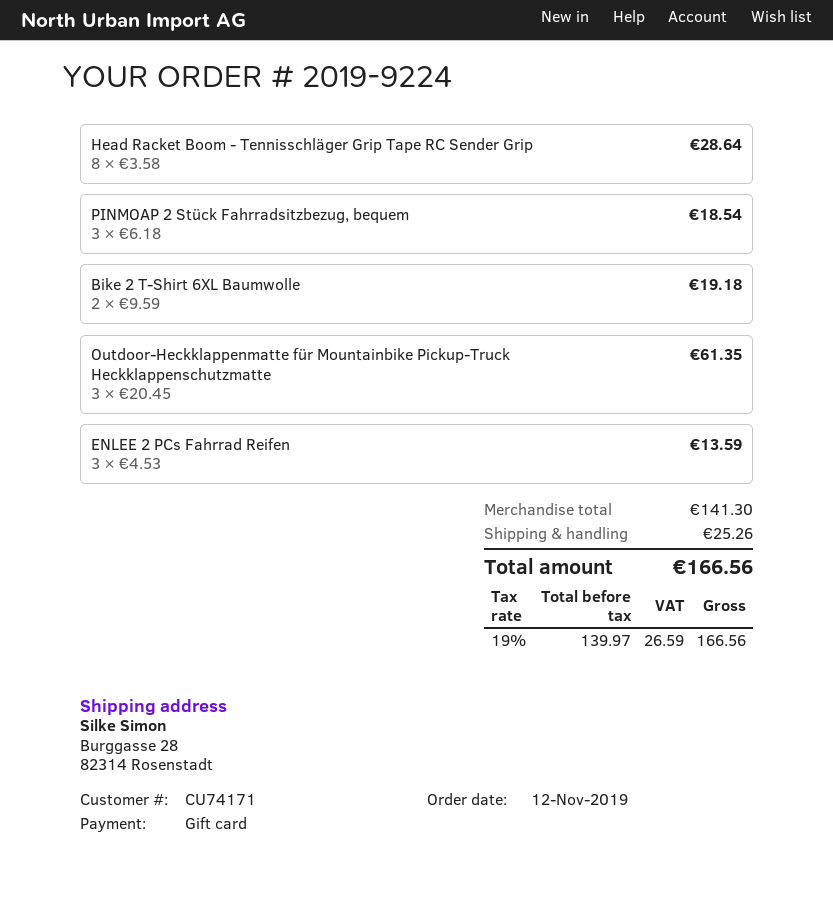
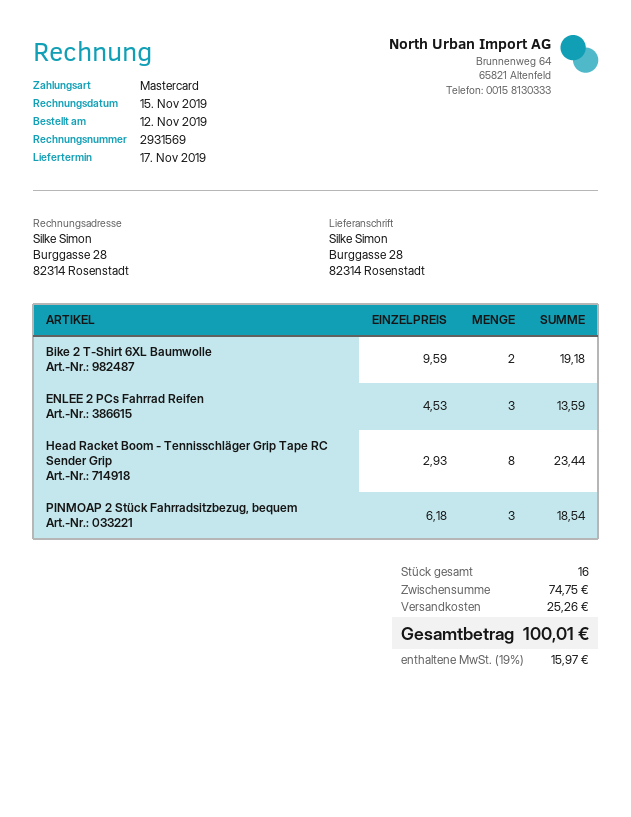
payment method: gift card -> Mastercard
Head Racket Boom - Tennisschläger Grip Tape RC Sender Grip: 8 x 3.58 = 28.64 -> 8 x 2.93 = 23.44
Outdoor-Heckklappenmatte für Mountainbike Pickup-Truck Heckklappenschutzmatte: 3 x 20.45 = 61.35 -> none
subtotal: 141.30 -> 74.75
tax: 19% = 26.59 -> 19% = 15.97
total: 166.56 -> 100.01

